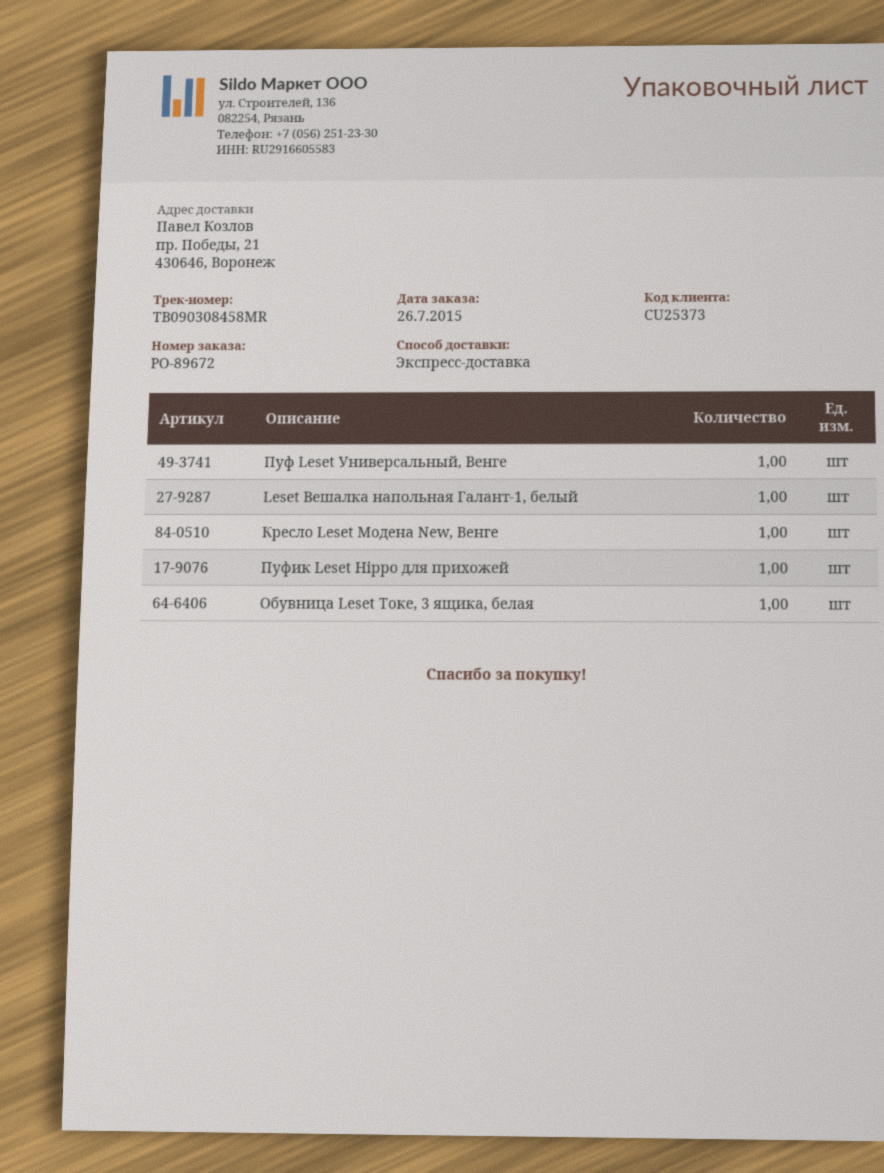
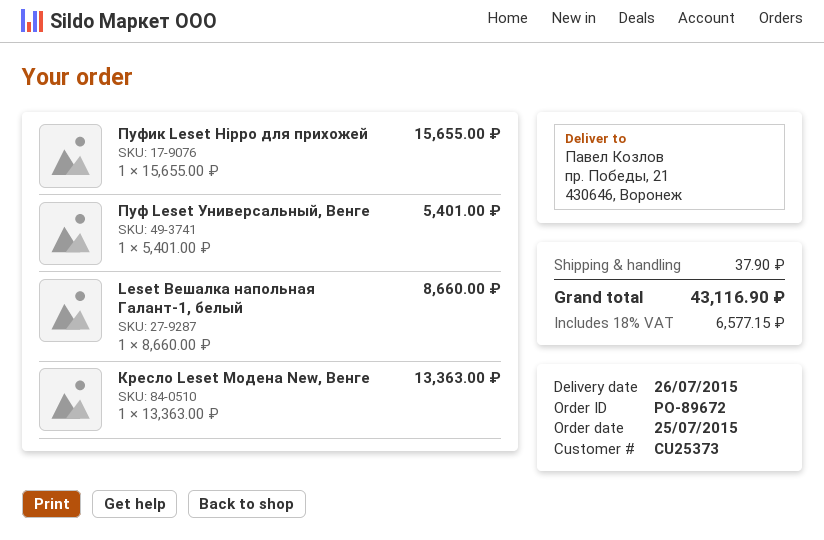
order date: 2015-07-26 -> 2015-07-25
Обувница Leset Токе, 3 ящика, белая: 1 -> none

